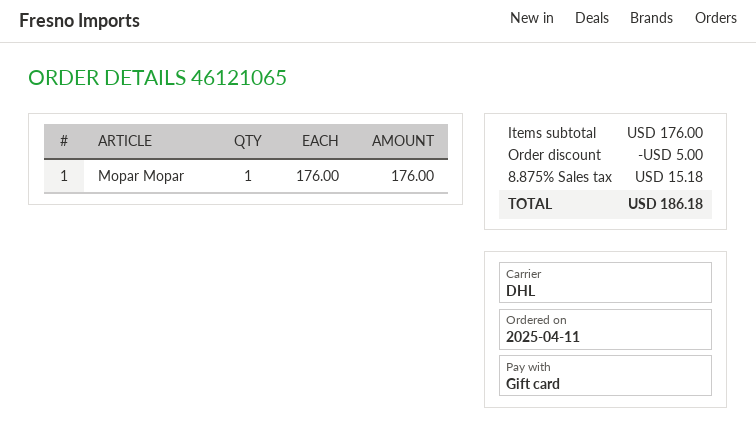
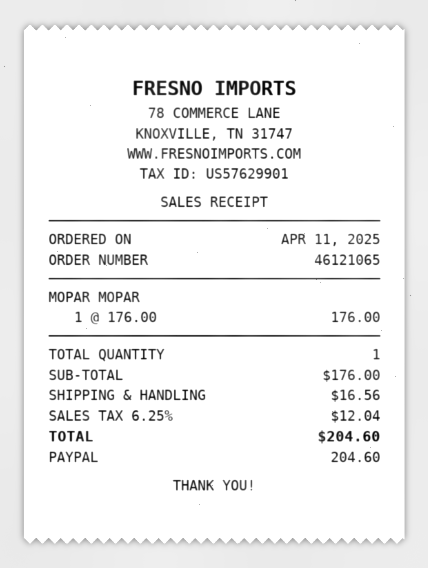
payment method: gift card -> PayPal
discount: 5.00 -> none
shipping: none -> 16.56
tax: 8.875% = 15.18 -> 6.25% = 12.04
total: 186.18 -> 204.60

